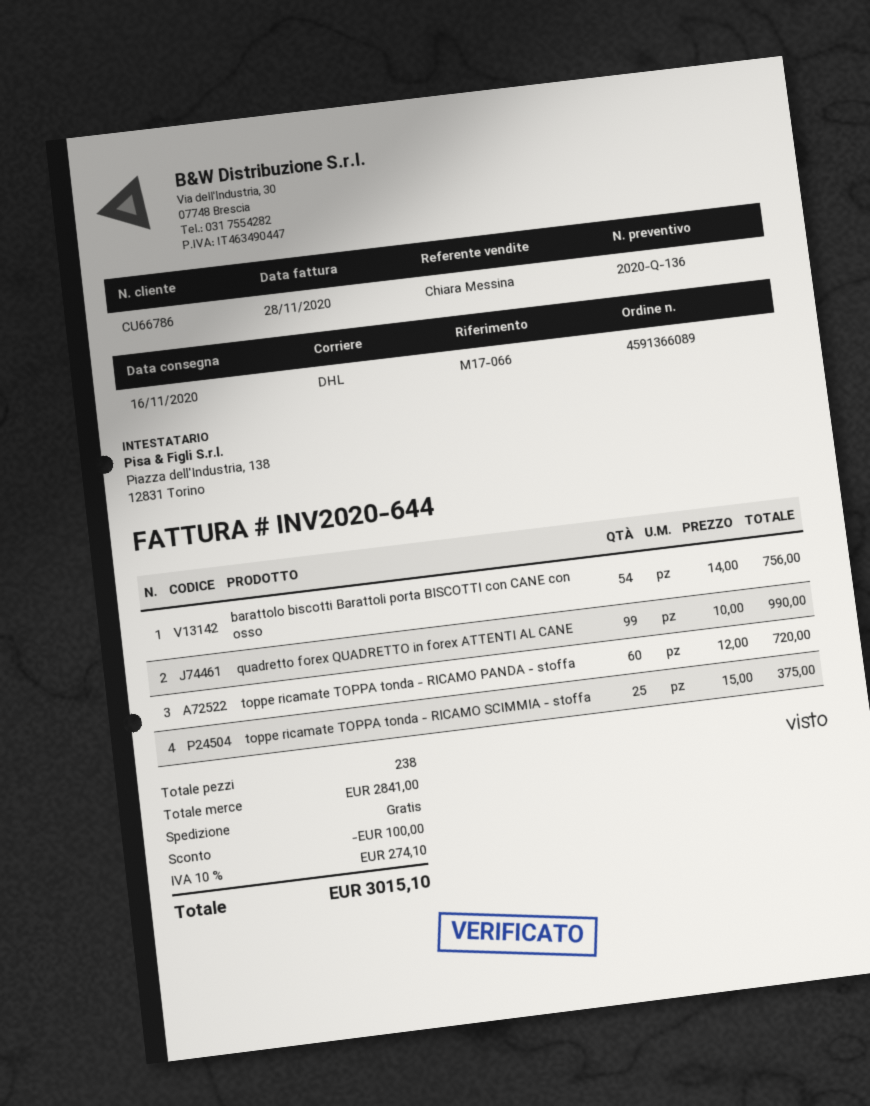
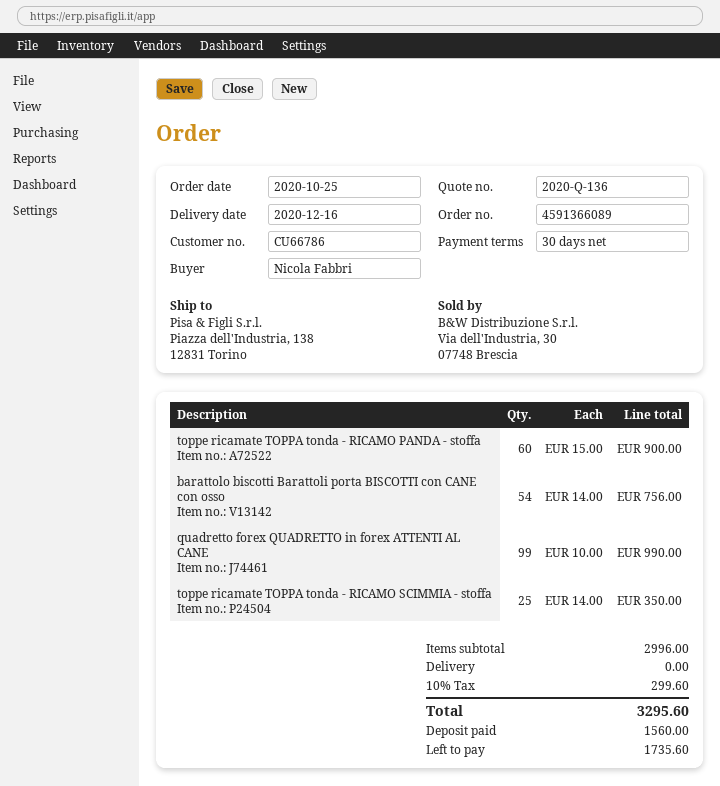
delivery date: 2020-11-16 -> 2020-12-16
toppe ricamate TOPPA tonda - RICAMO PANDA - stoffa: 60 x 12.00 = 720.00 -> 60 x 15.00 = 900.00
toppe ricamate TOPPA tonda - RICAMO SCIMMIA - stoffa: 25 x 15.00 = 375.00 -> 25 x 14.00 = 350.00
subtotal: 2841.00 -> 2996.00
discount: 100.00 -> none
tax: 10% = 274.10 -> 10% = 299.60
total: 3015.10 -> 3295.60

